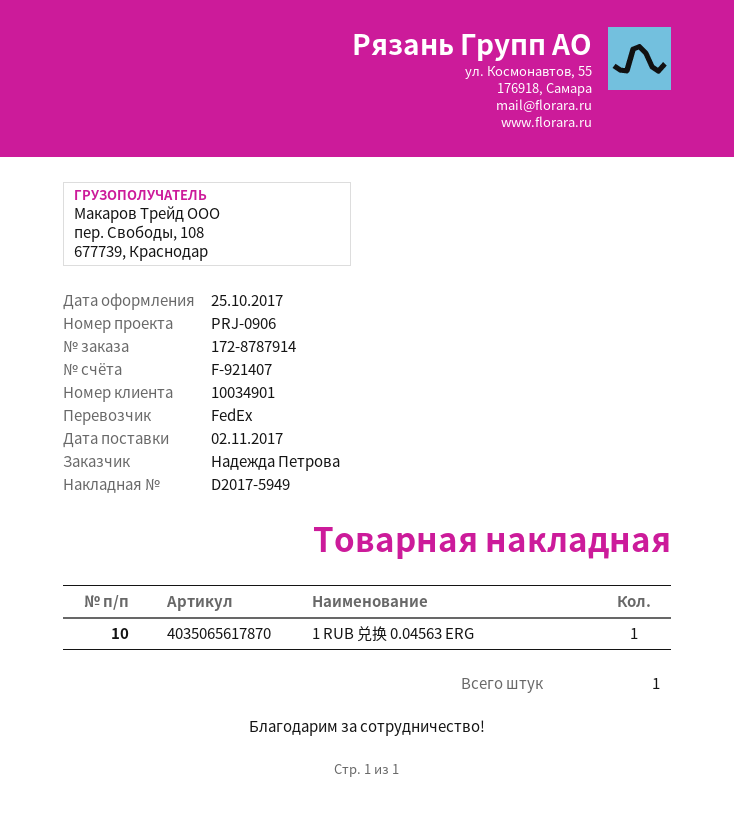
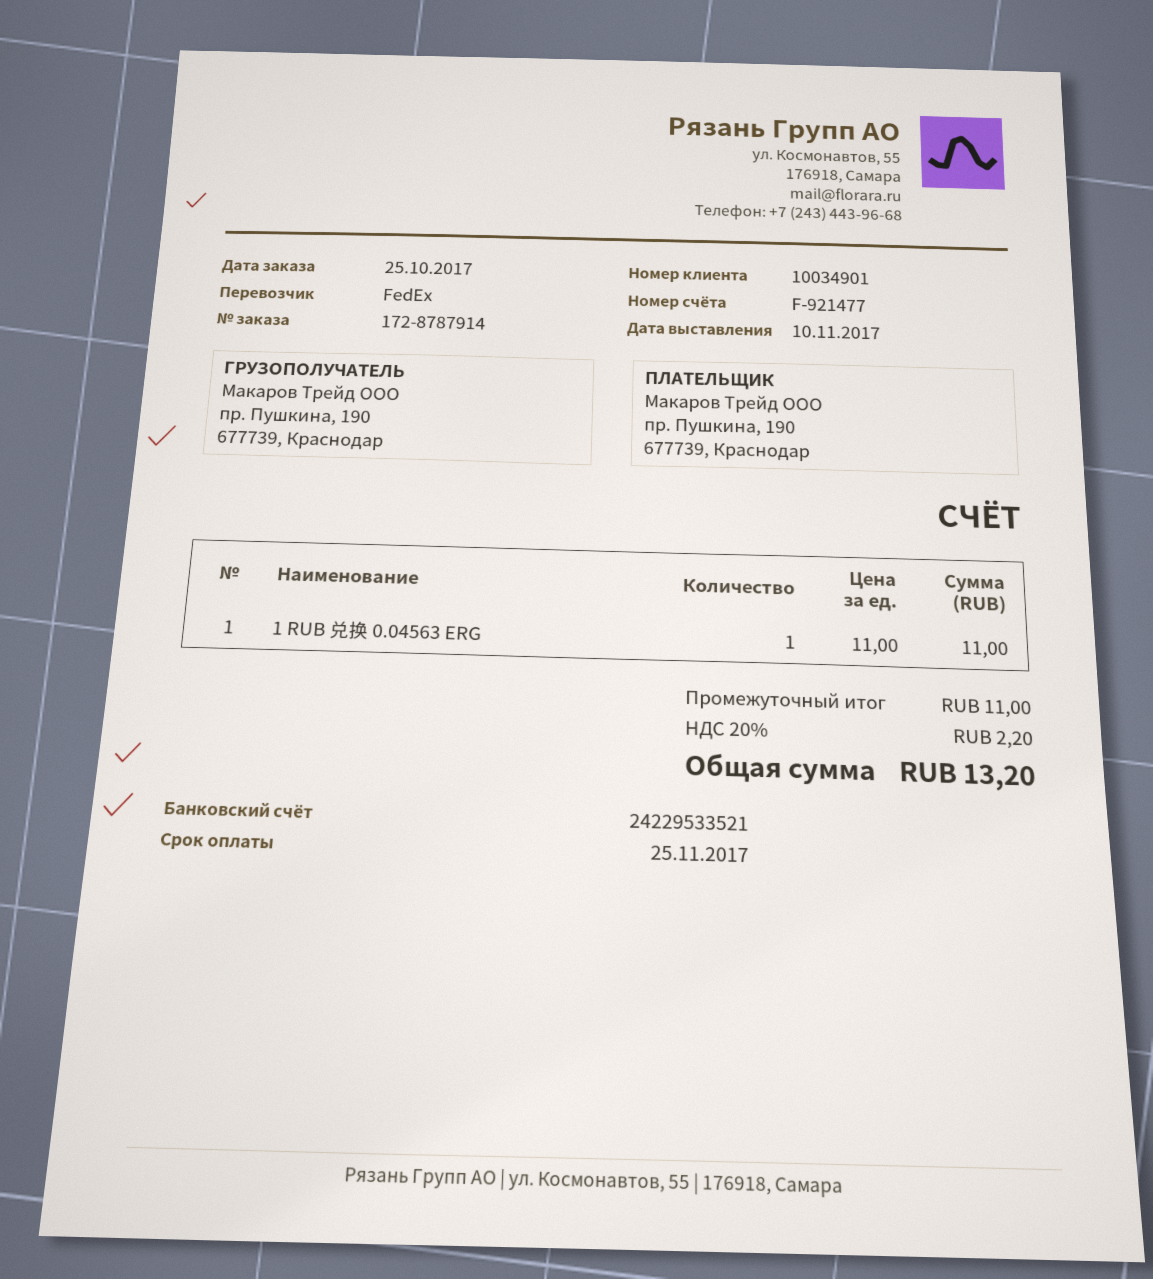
invoice number: F-921407 -> F-921477
ship to: пер. Свободы, 108, 677739, Краснодар -> пр. Пушкина, 190, 677739, Краснодар

